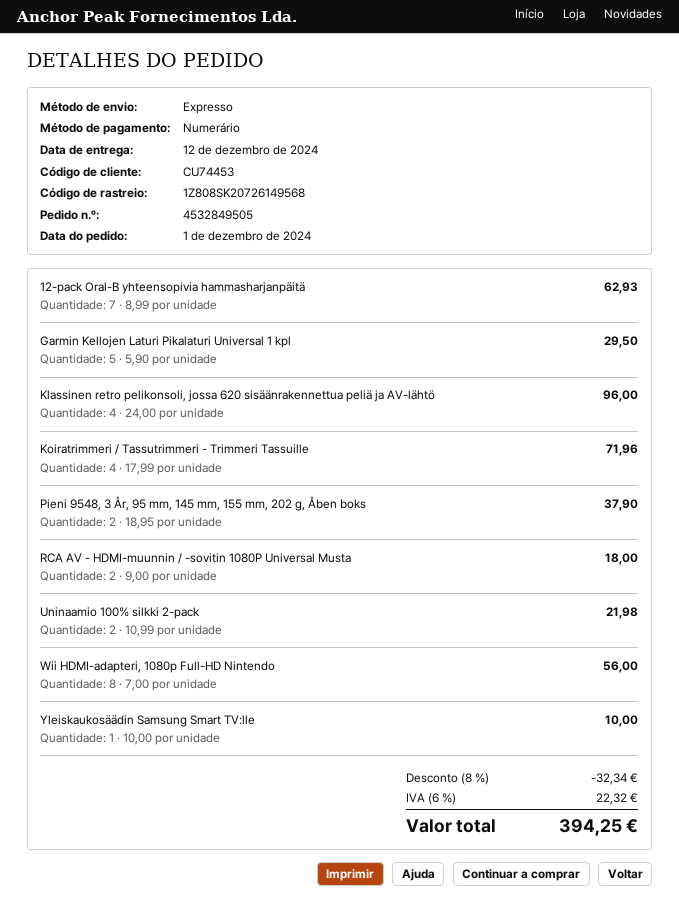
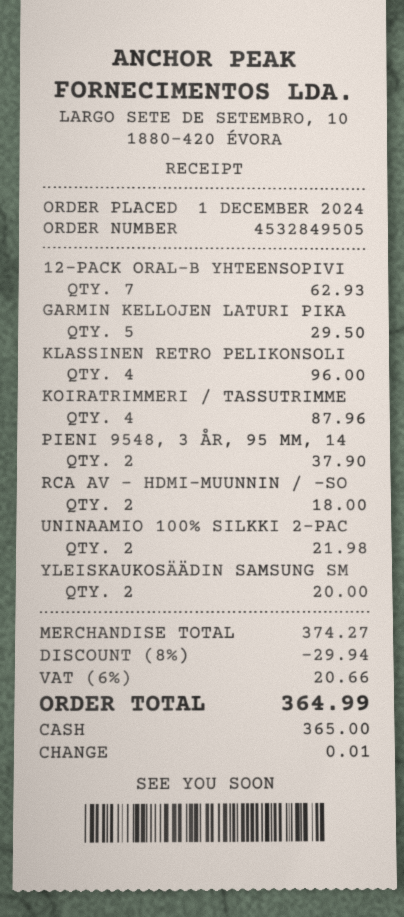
Koiratrimmeri / Tassutrimmeri - Trimmeri Tassuille: 4 for 71.96 -> 4 for 87.96
Wii HDMI-adapteri, 1080p Full-HD Nintendo: 8 for 56.00 -> none
Yleiskaukosäädin Samsung Smart TV:lle: 1 for 10.00 -> 2 for 20.00
discount: 8% = 32.34 -> 8% = 29.94
tax: 6% = 22.32 -> 6% = 20.66
total: 394.25 -> 364.99

